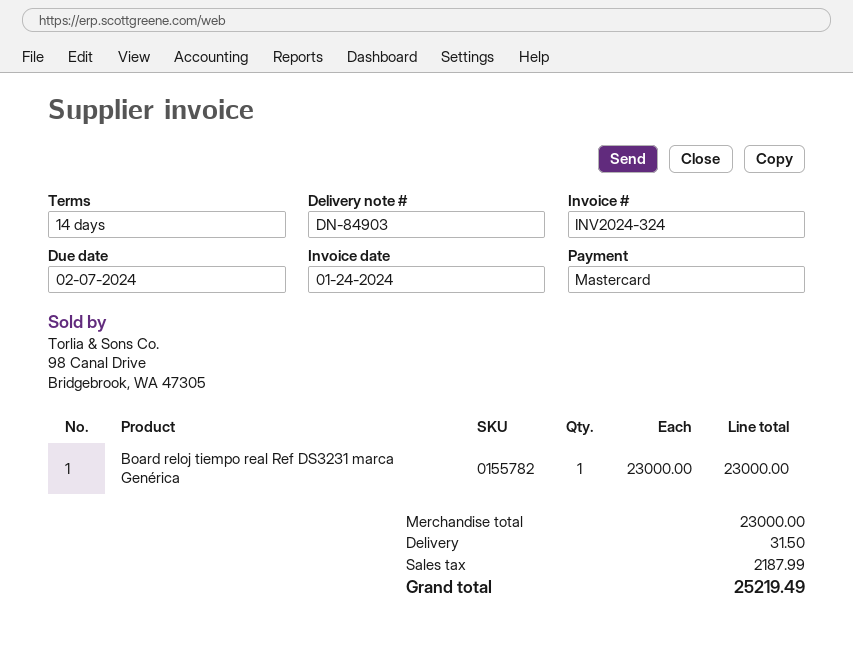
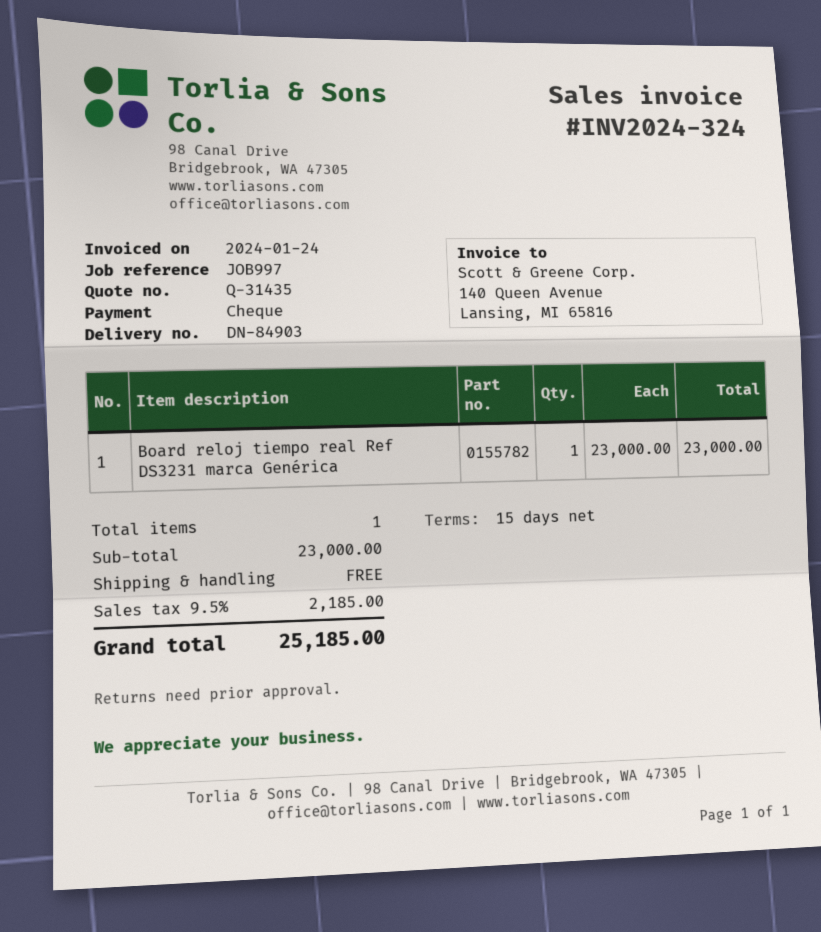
payment terms: 14 days -> 15 days
payment method: Mastercard -> cheque
shipping: 31.50 -> 0.00
tax: 2187.99 -> 2185.00
total: 25219.49 -> 25185.00

